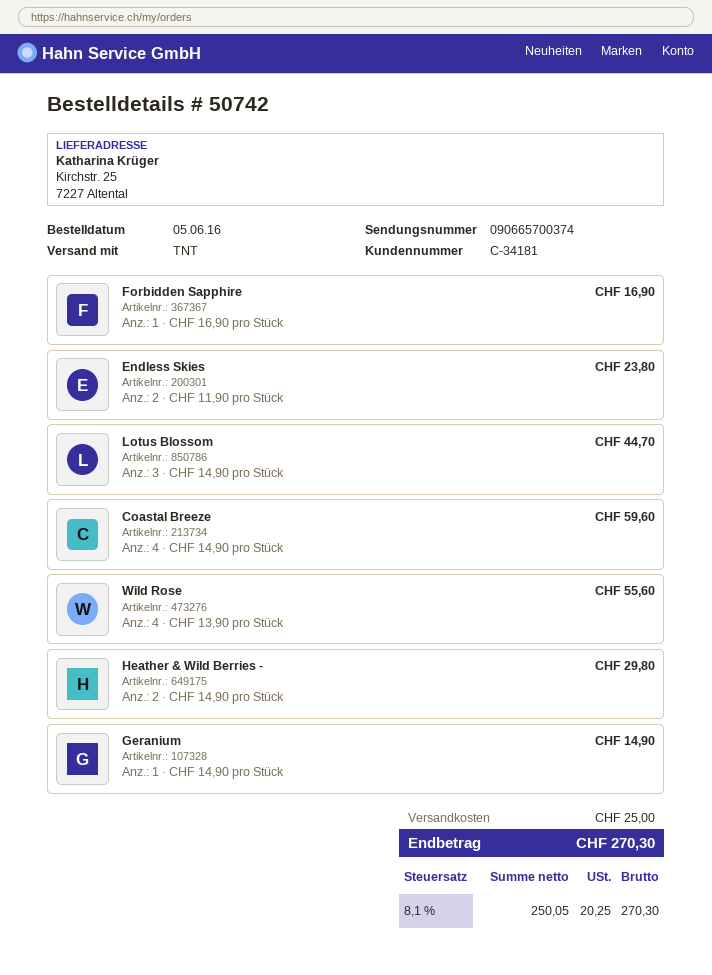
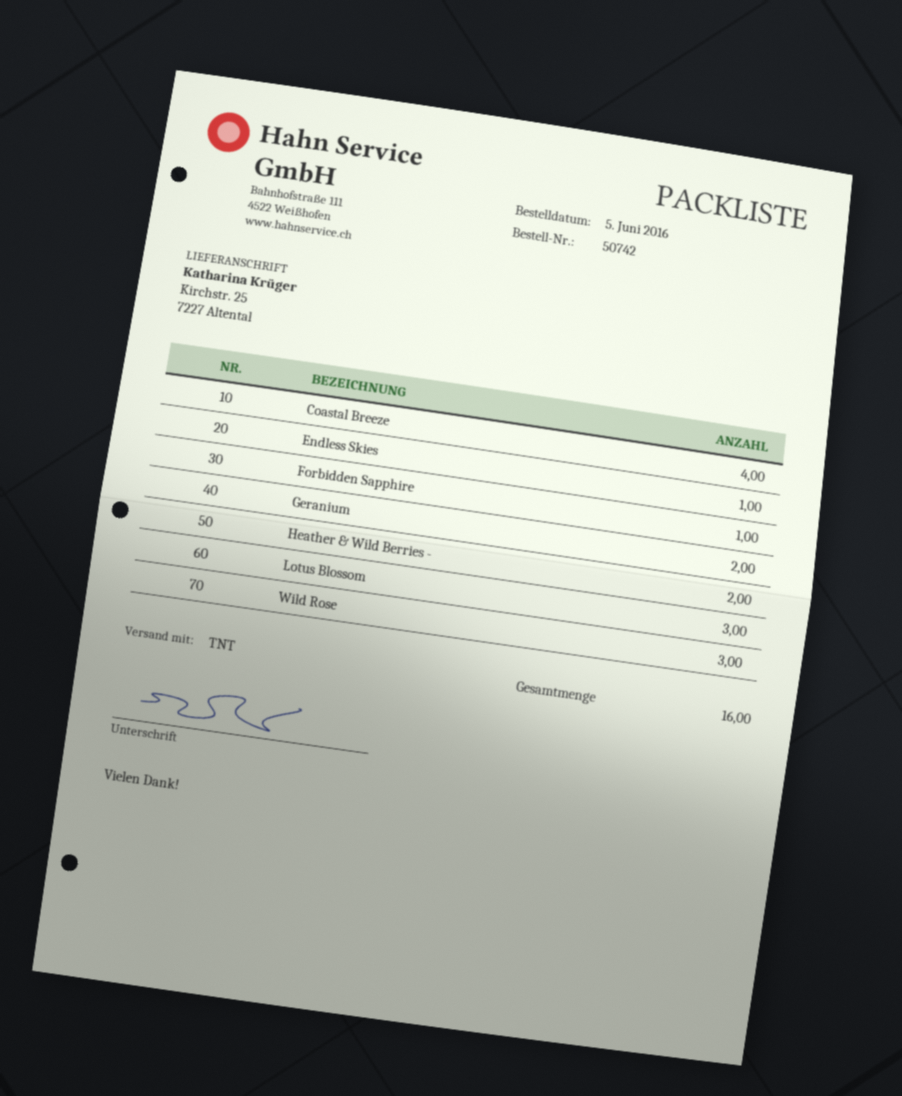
Endless Skies: 2 -> 1
Wild Rose: 4 -> 3
Geranium: 1 -> 2

